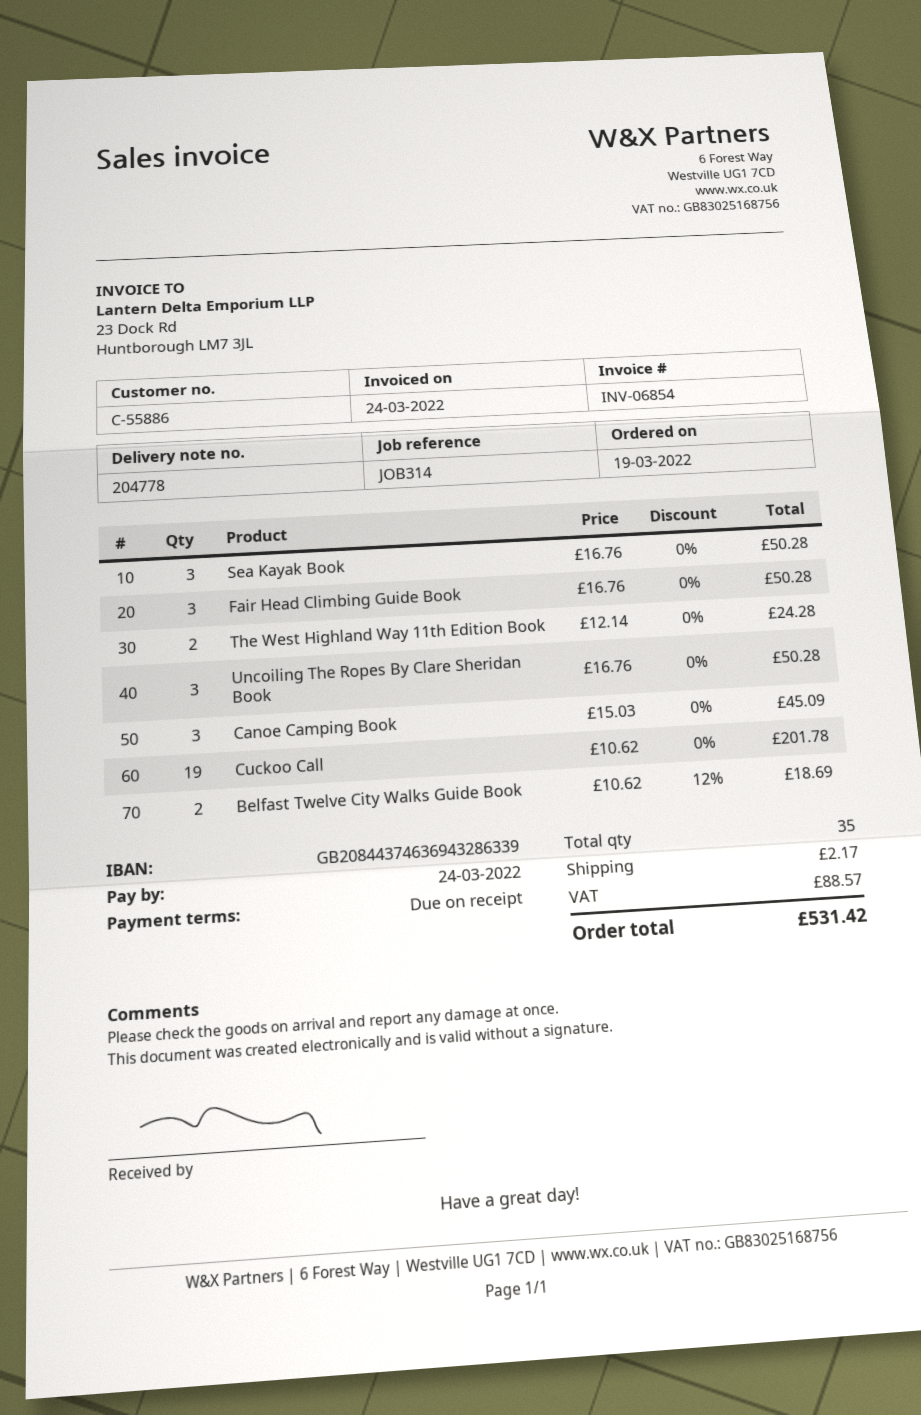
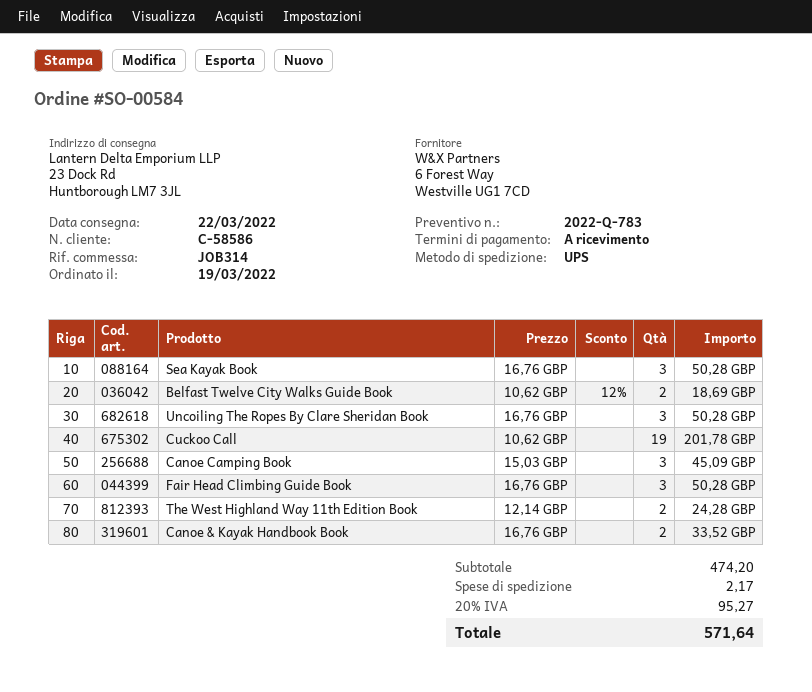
customer number: C-55886 -> C-58586
Canoe & Kayak Handbook Book: none -> 2 x 16.76 = 33.52
tax: 88.57 -> 95.27
total: 531.42 -> 571.64

